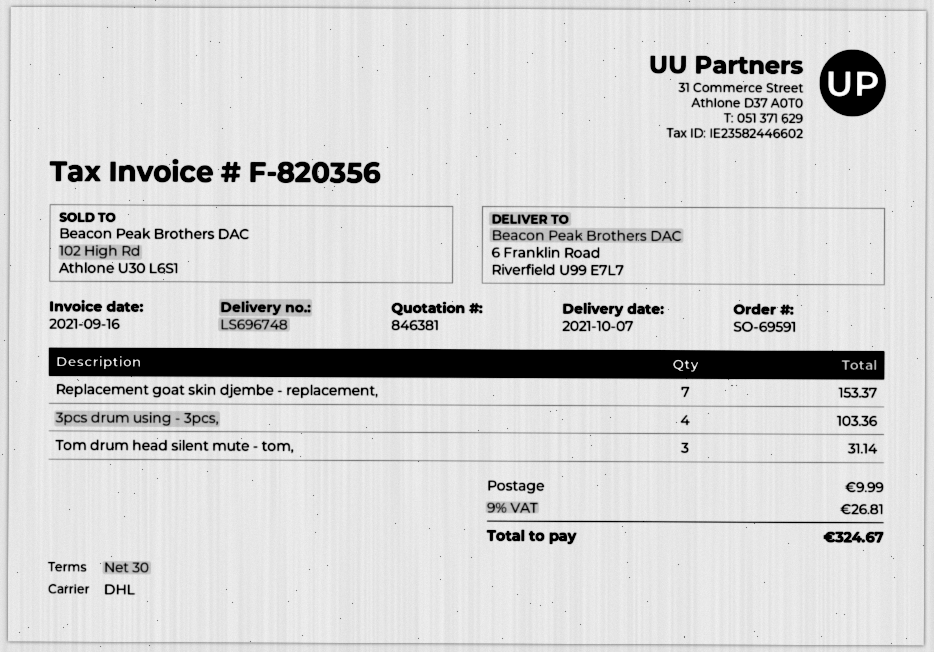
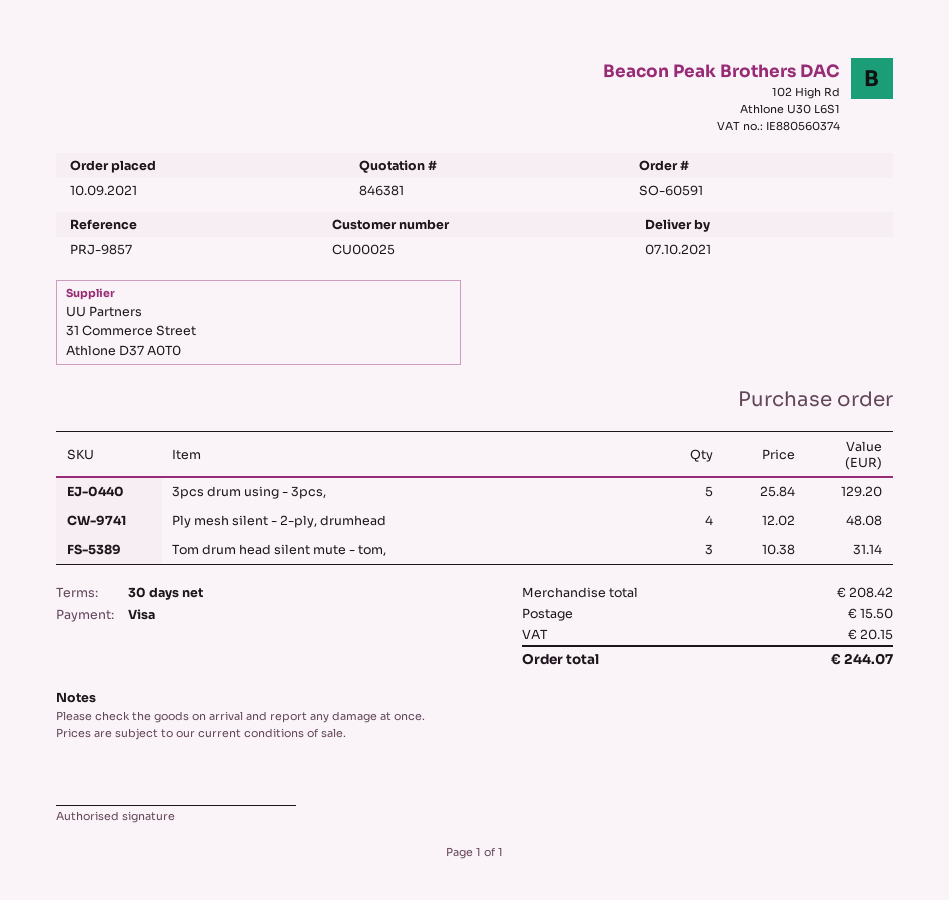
order number: SO-69591 -> SO-60591
Replacement goat skin djembe - replacement,: 7 for 153.37 -> none
3pcs drum using - 3pcs,: 4 for 103.36 -> 5 for 129.20
Ply mesh silent - 2-ply, drumhead: none -> 4 for 48.08
shipping: 9.99 -> 15.50
tax: 26.81 -> 20.15
total: 324.67 -> 244.07

